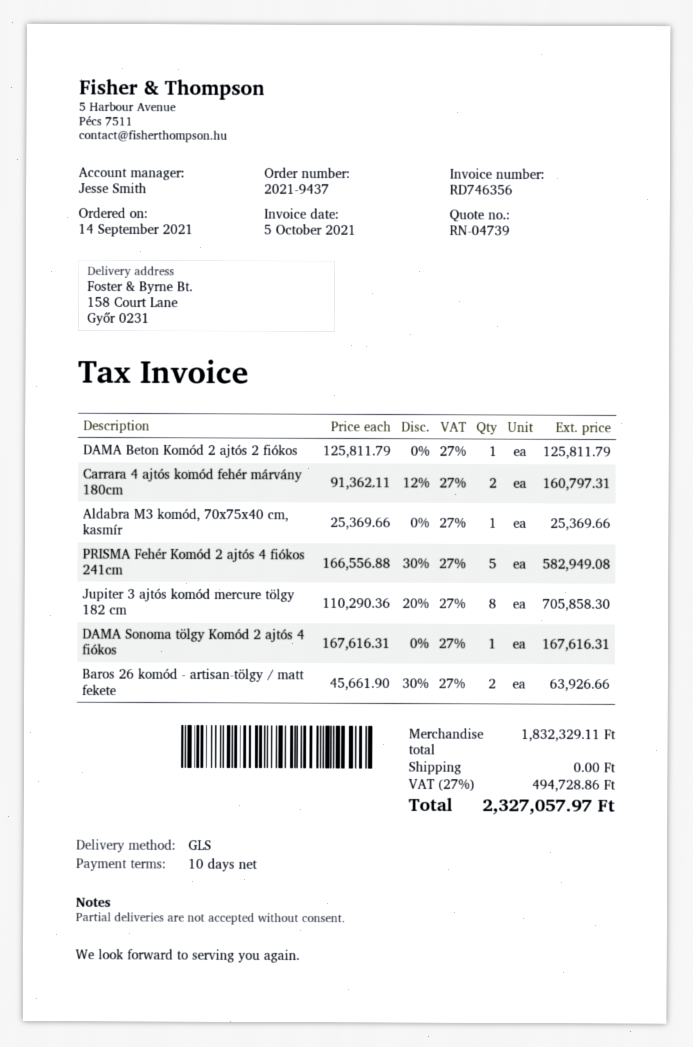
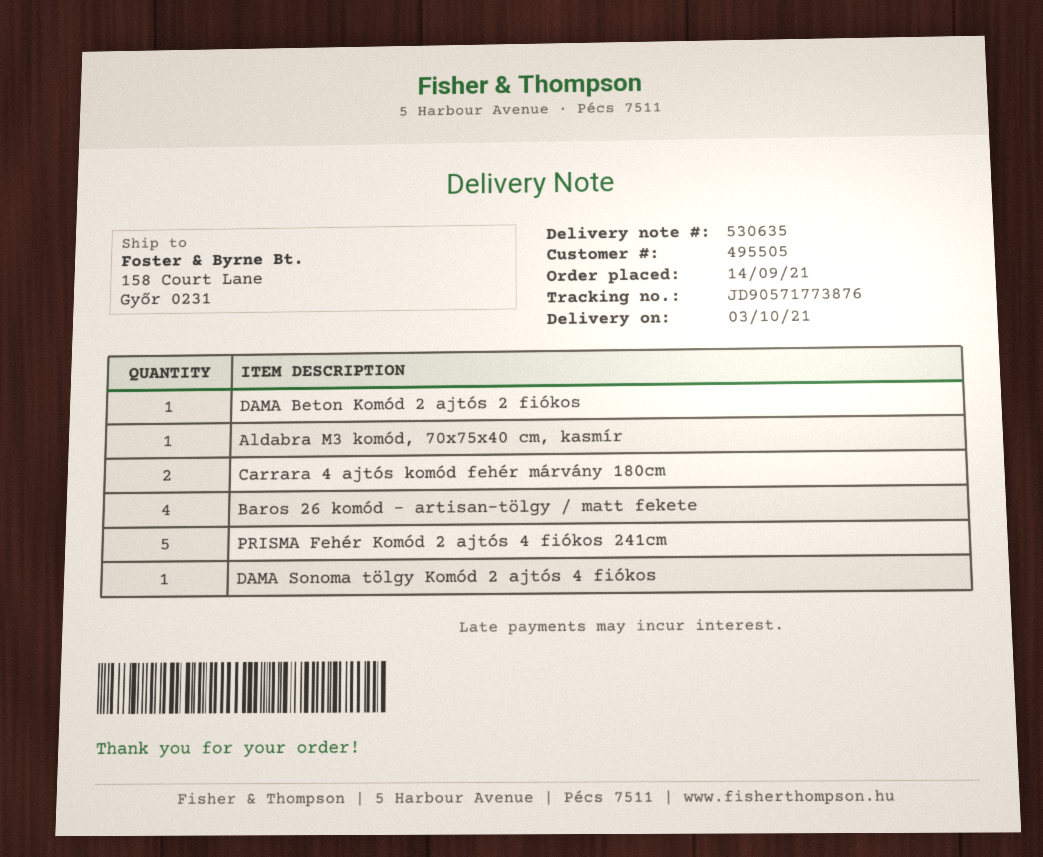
Jupiter 3 ajtós komód mercure tölgy 182 cm: 8 -> none
Baros 26 komód - artisan-tölgy / matt fekete: 2 -> 4

